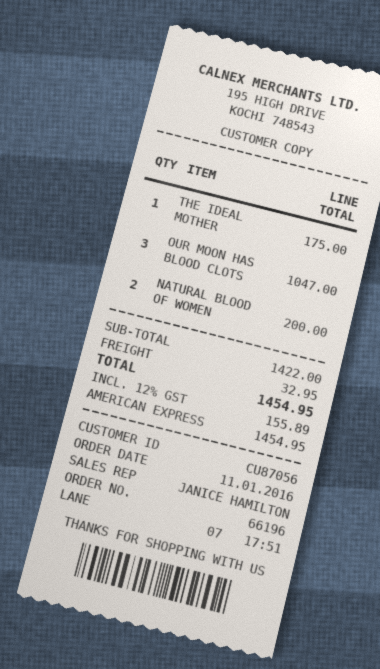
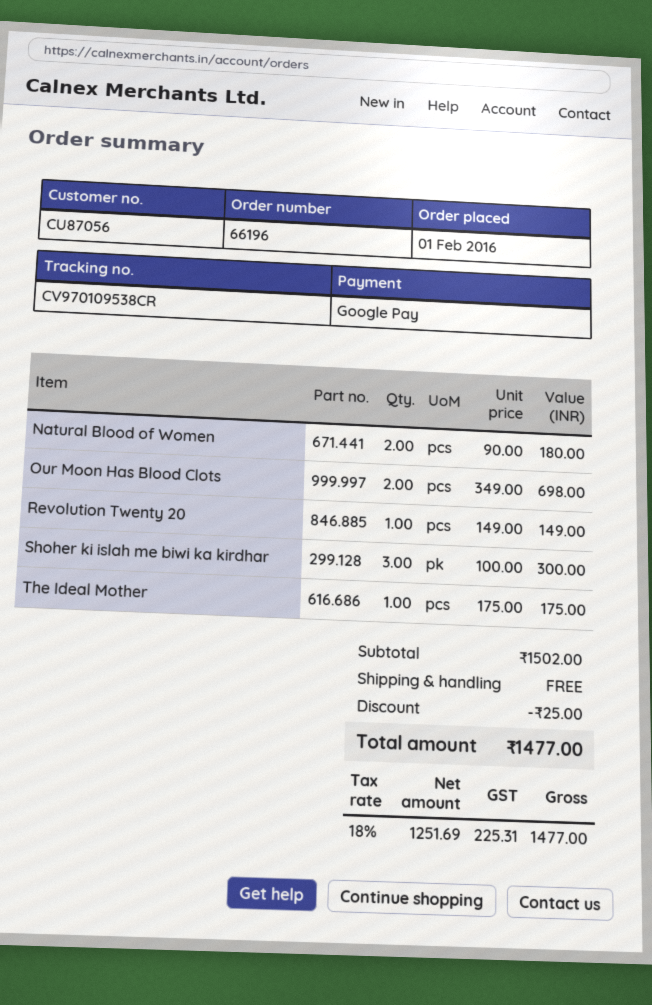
order date: 2016-01-11 -> 2016-02-01
payment method: American Express -> Google Pay
OUR MOON HAS BLOOD CLOTS: 3 for 1047.00 -> 2 for 698.00
NATURAL BLOOD OF WOMEN: 2 for 200.00 -> 2 for 180.00
Revolution Twenty 20: none -> 1 for 149.00
Shoher ki islah me biwi ka kirdhar: none -> 3 for 300.00
subtotal: 1422.00 -> 1502.00
discount: none -> 25.00
shipping: 32.95 -> 0.00
tax: 12% = 155.89 -> 18% = 225.31
total: 1454.95 -> 1477.00

